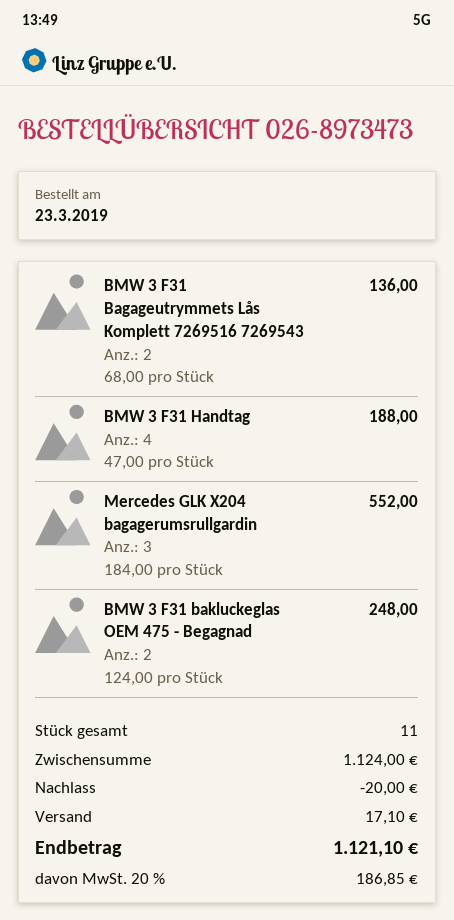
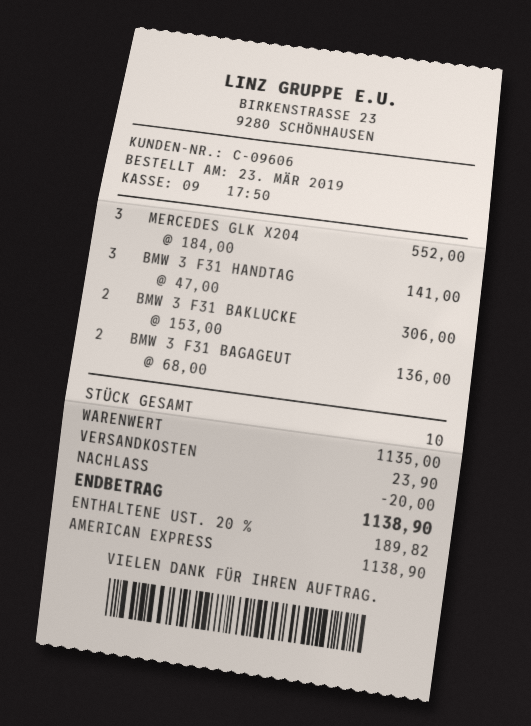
BMW 3 F31 Handtag: 4 x 47.00 = 188.00 -> 3 x 47.00 = 141.00
BMW 3 F31 bakluckeglas OEM 475 - Begagnad: 2 x 124.00 = 248.00 -> 2 x 153.00 = 306.00
total quantity: 11 -> 10
subtotal: 1124.00 -> 1135.00
shipping: 17.10 -> 23.90
tax: 20% = 186.85 -> 20% = 189.82
total: 1121.10 -> 1138.90

